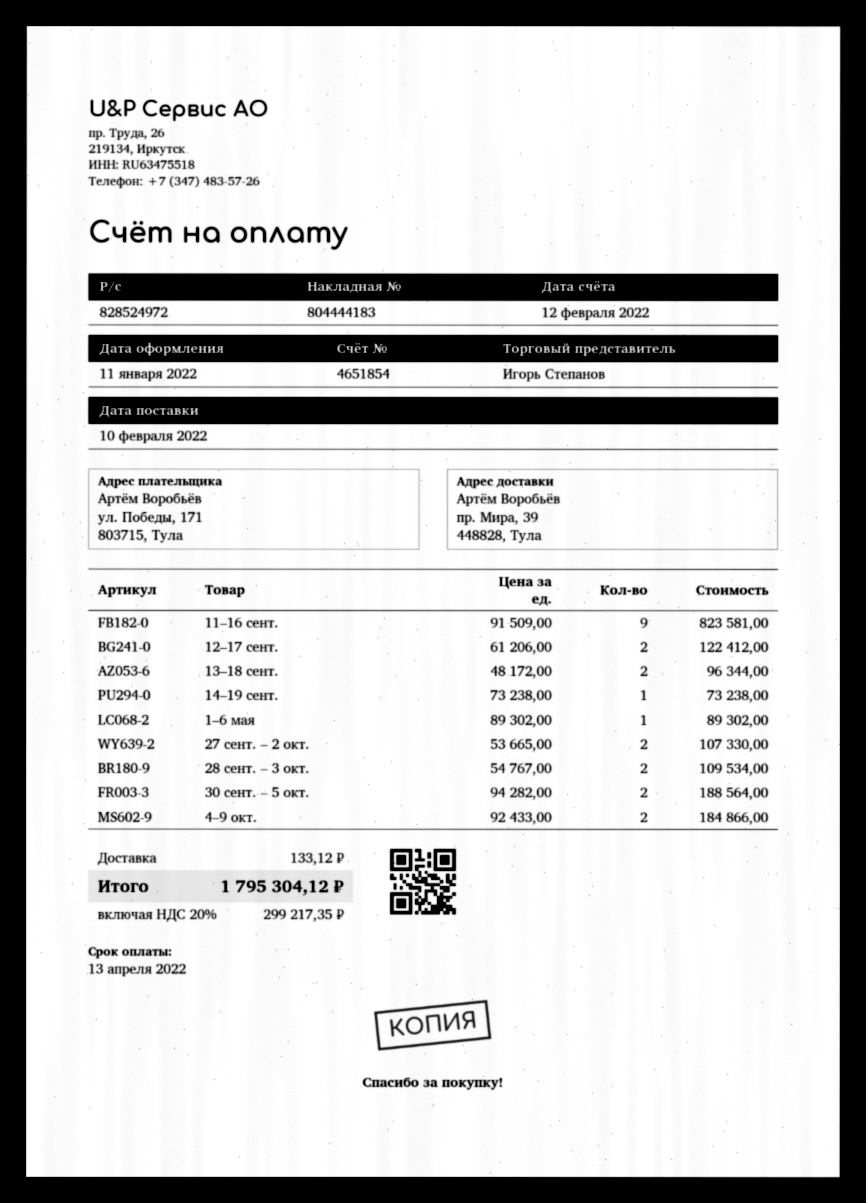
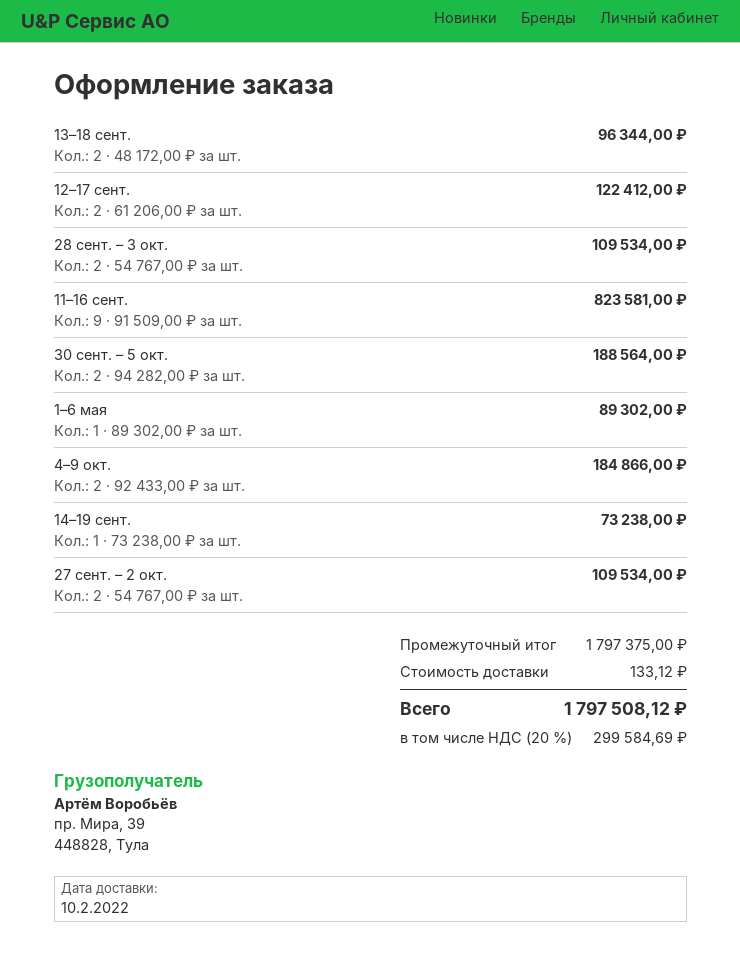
27 сент. – 2 окт.: 2 x 53665.00 = 107330.00 -> 2 x 54767.00 = 109534.00
tax: 20% = 299217.35 -> 20% = 299584.69
total: 1795304.12 -> 1797508.12

